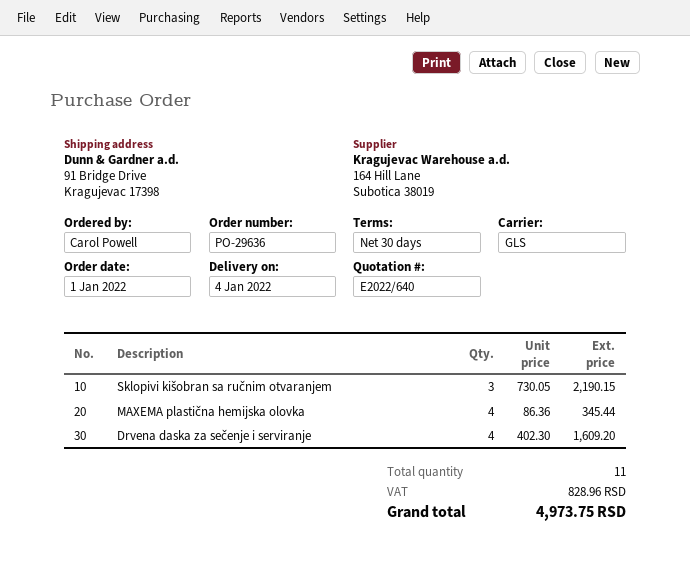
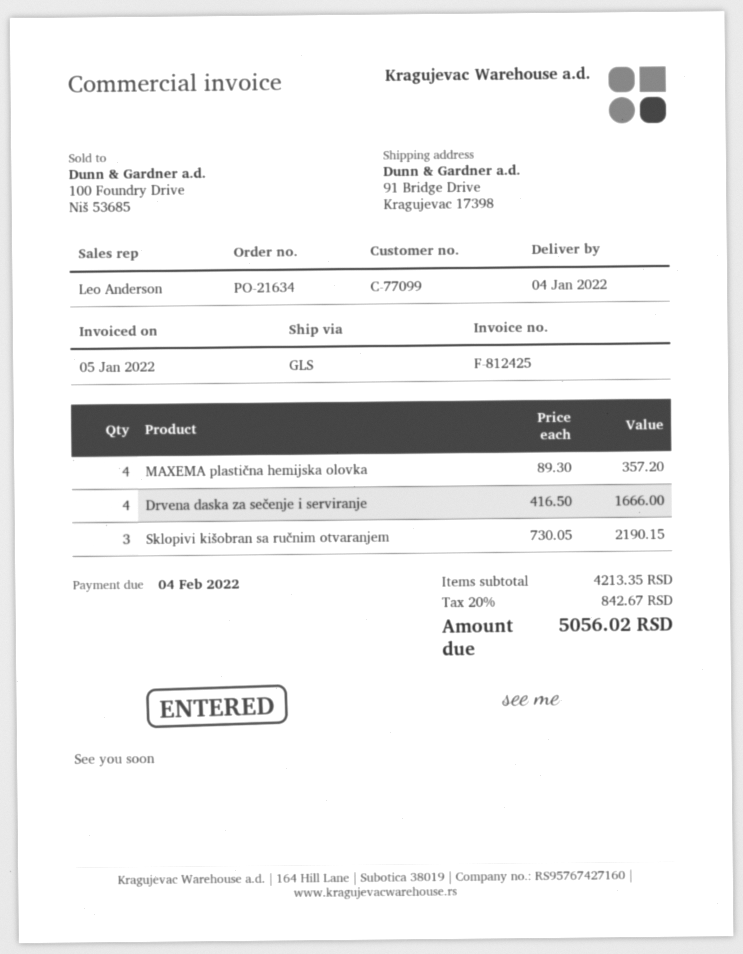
order number: PO-29636 -> PO-21634
MAXEMA plastična hemijska olovka: 4 x 86.36 = 345.44 -> 4 x 89.30 = 357.20
Drvena daska za sečenje i serviranje: 4 x 402.30 = 1609.20 -> 4 x 416.50 = 1666.00
tax: 828.96 -> 842.67
total: 4973.75 -> 5056.02

